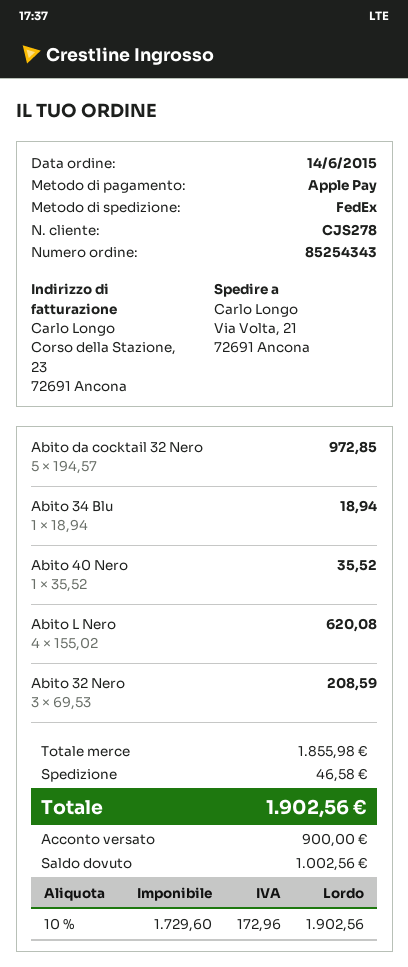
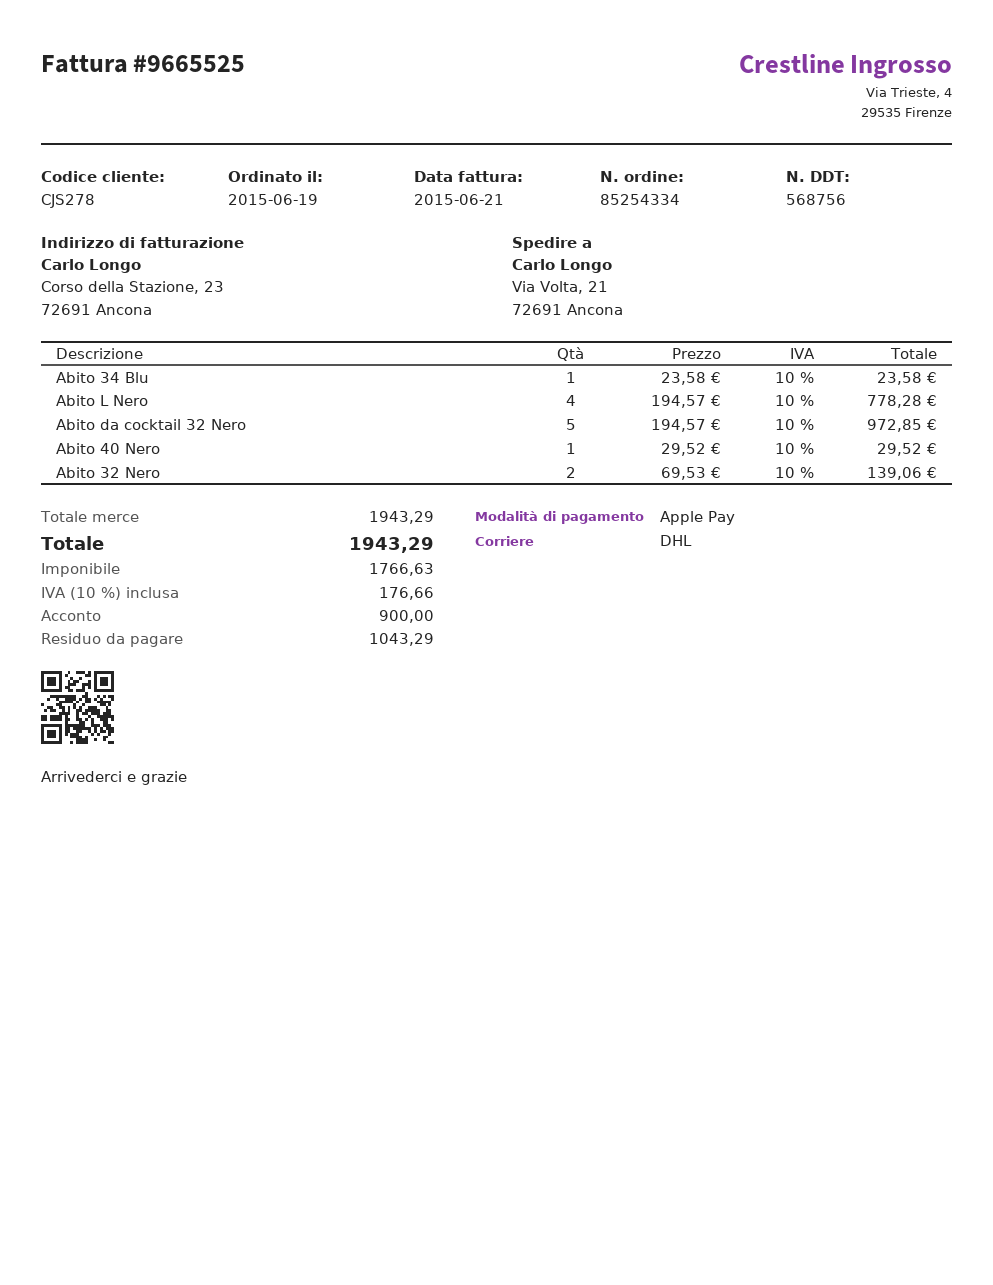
order number: 85254343 -> 85254334
order date: 2015-06-14 -> 2015-06-19
shipping method: FedEx -> DHL
Abito 34 Blu: 1 x 18.94 = 18.94 -> 1 x 23.58 = 23.58
Abito 40 Nero: 1 x 35.52 = 35.52 -> 1 x 29.52 = 29.52
Abito L Nero: 4 x 155.02 = 620.08 -> 4 x 194.57 = 778.28
Abito 32 Nero: 3 x 69.53 = 208.59 -> 2 x 69.53 = 139.06
subtotal: 1855.98 -> 1943.29
shipping: 46.58 -> none
net: 1729.60 -> 1766.63
tax: 10% = 172.96 -> 10% = 176.66
total: 1902.56 -> 1943.29
balance: 1002.56 -> 1043.29

